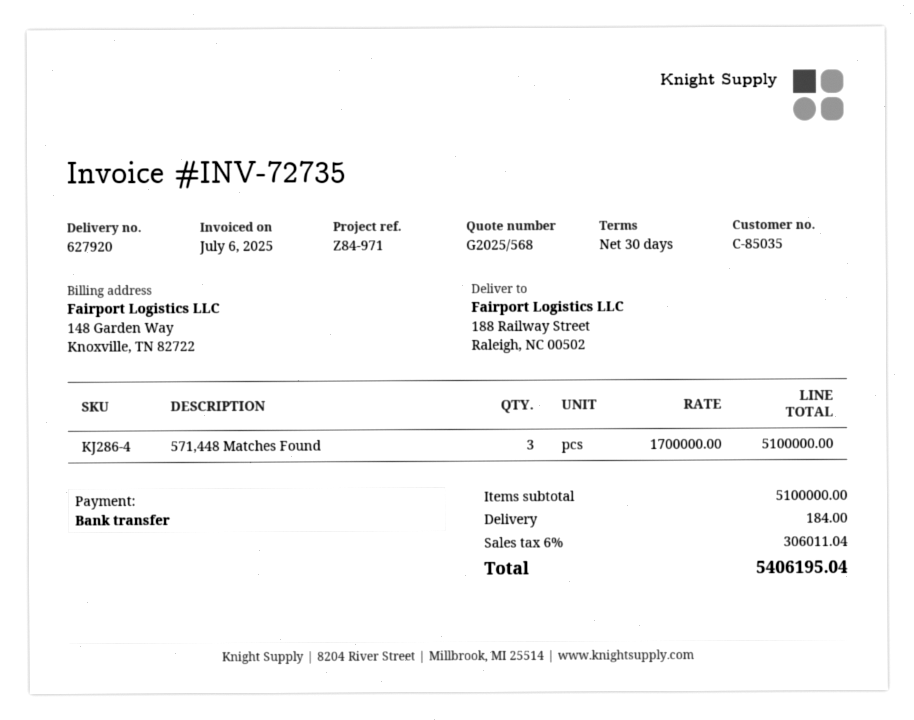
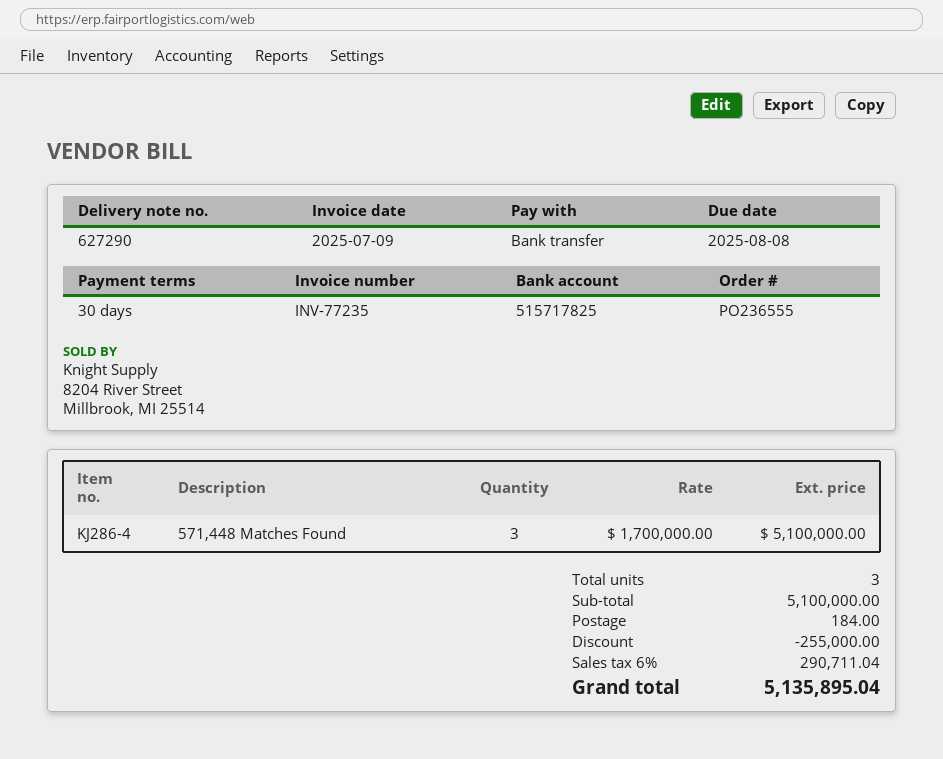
delivery note number: 627920 -> 627290
invoice number: INV-72735 -> INV-77235
invoice date: 2025-07-06 -> 2025-07-09
discount: none -> 255000.00
tax: 6% = 306011.04 -> 6% = 290711.04
total: 5406195.04 -> 5135895.04

